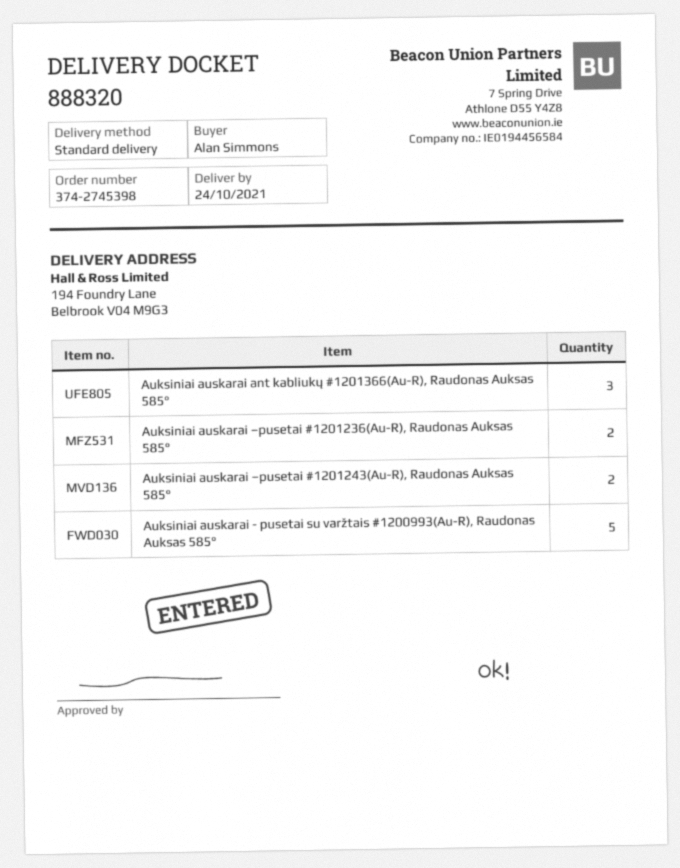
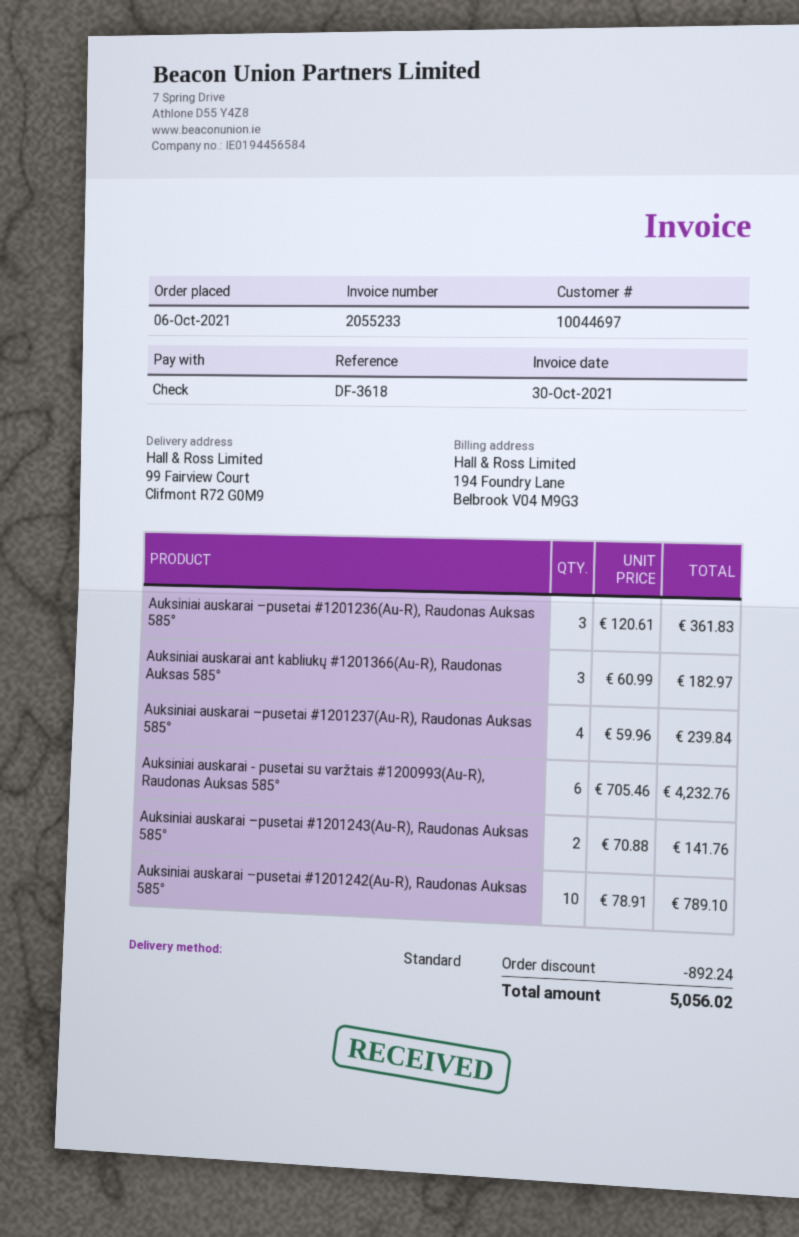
ship to: 194 Foundry Lane, Belbrook V04 M9G3 -> 99 Fairview Court, Clifmont R72 G0M9
Auksiniai auskarai –pusetai #1201236(Au-R), Raudonas Auksas 585°: 2 -> 3
Auksiniai auskarai - pusetai su varžtais #1200993(Au-R), Raudonas Auksas 585°: 5 -> 6
Auksiniai auskarai –pusetai #1201237(Au-R), Raudonas Auksas 585°: none -> 4
Auksiniai auskarai –pusetai #1201242(Au-R), Raudonas Auksas 585°: none -> 10

